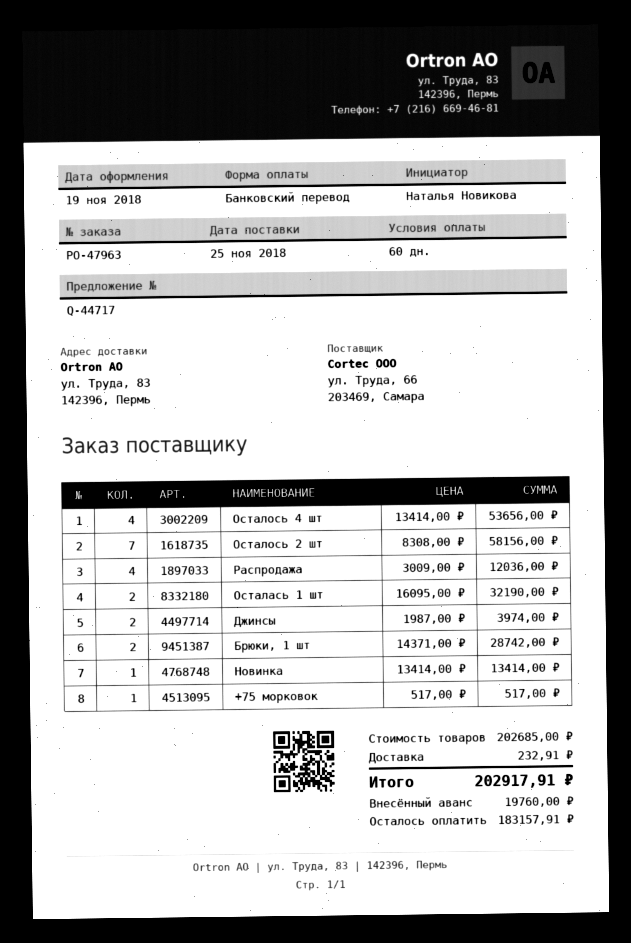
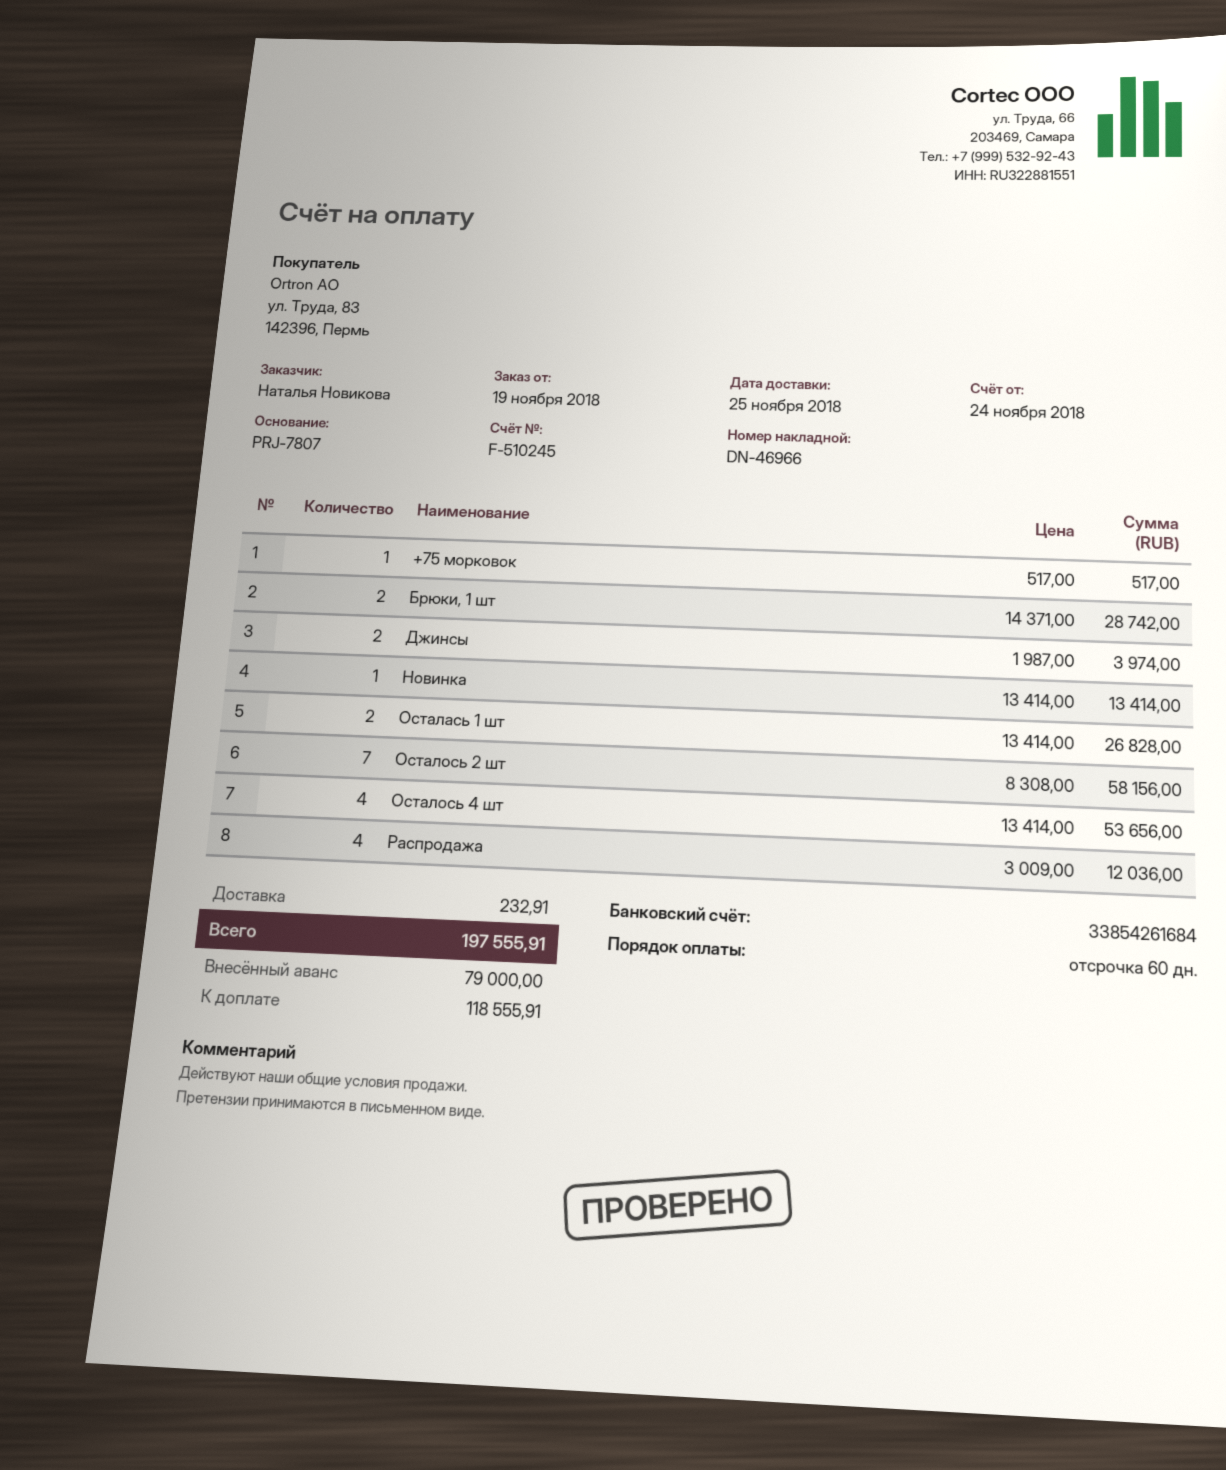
Осталась 1 шт: 2 x 16095.00 = 32190.00 -> 2 x 13414.00 = 26828.00
total: 202917.91 -> 197555.91
deposit: 19760.00 -> 79000.00
balance: 183157.91 -> 118555.91

